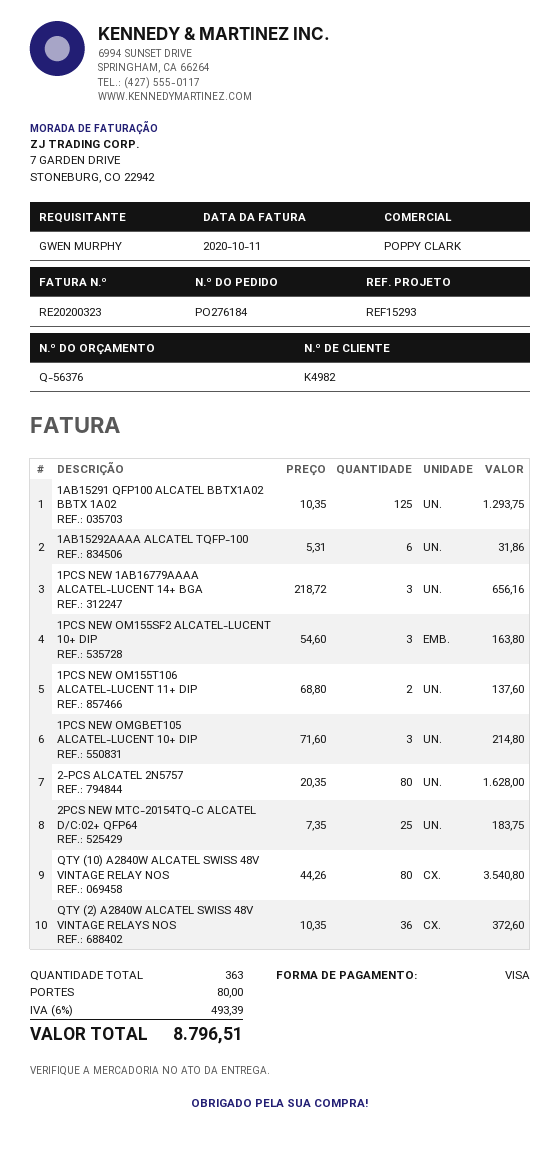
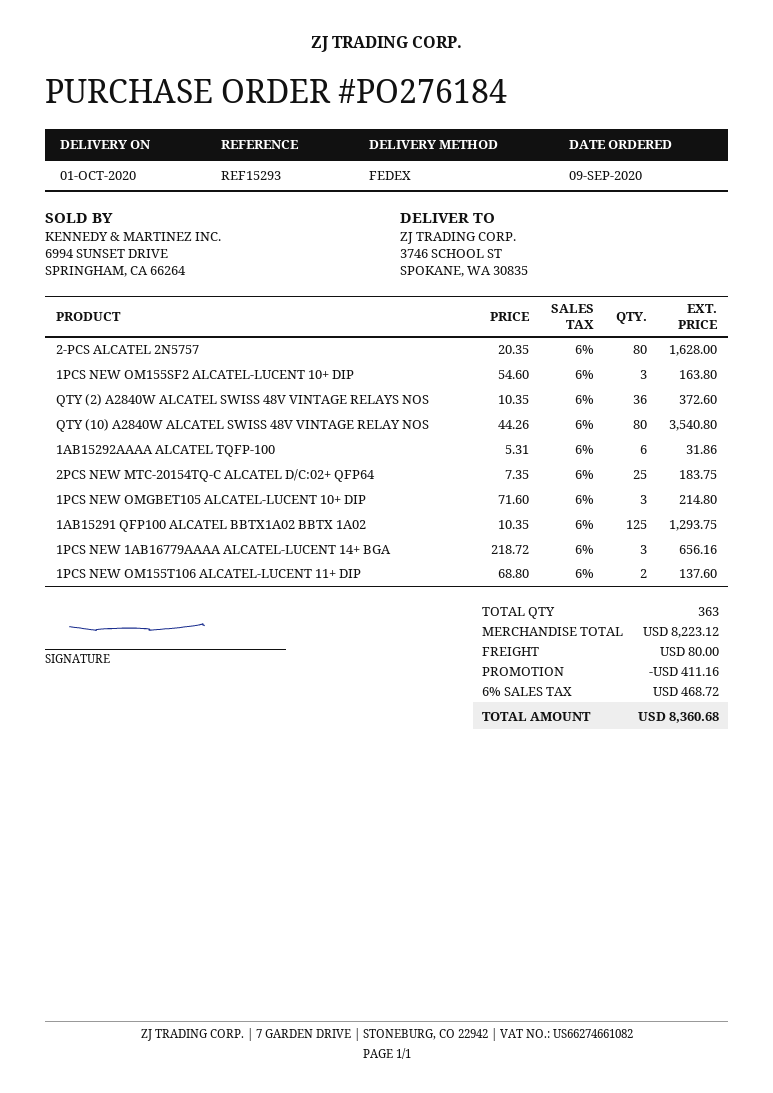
discount: none -> 411.16
tax: 6% = 493.39 -> 6% = 468.72
total: 8796.51 -> 8360.68

